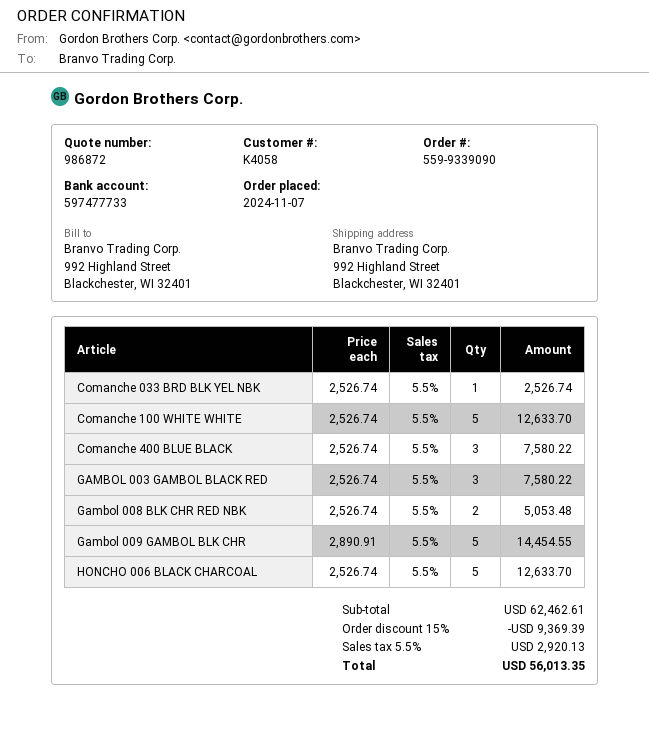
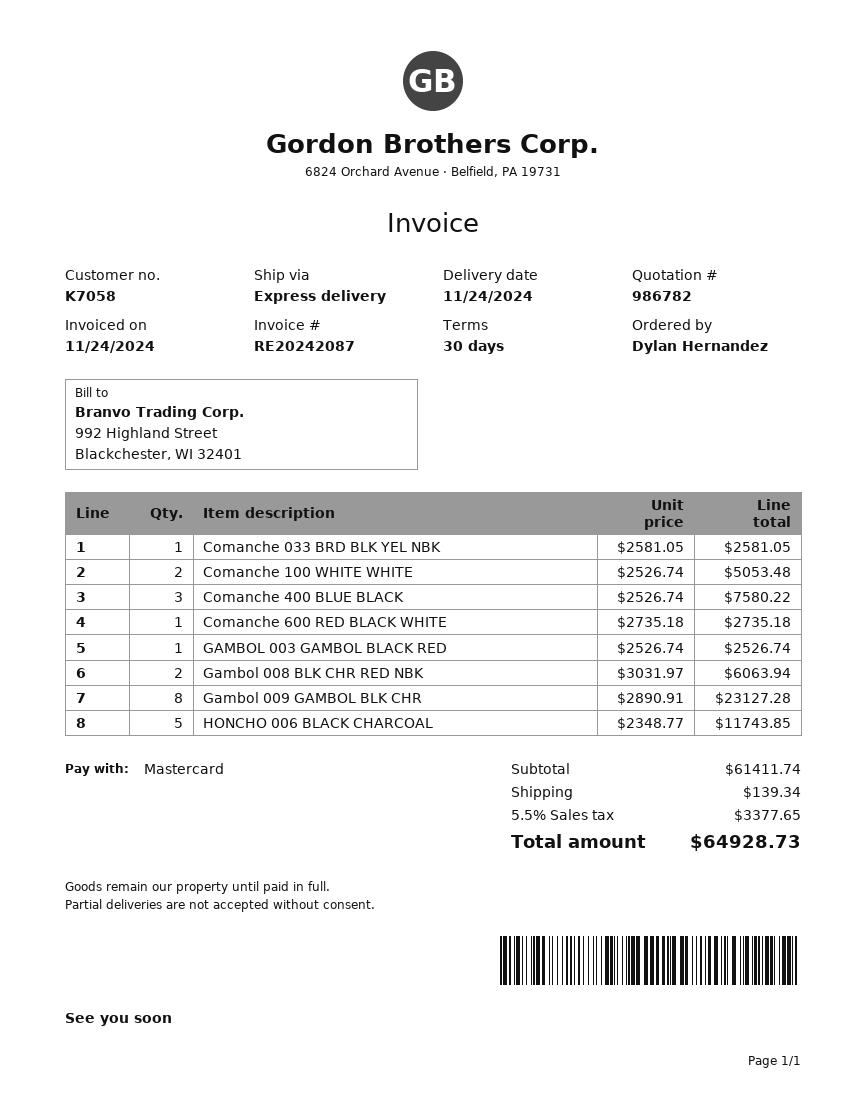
quote number: 986872 -> 986782
customer number: K4058 -> K7058
Comanche 033 BRD BLK YEL NBK: 1 x 2526.74 = 2526.74 -> 1 x 2581.05 = 2581.05
Comanche 100 WHITE WHITE: 5 x 2526.74 = 12633.70 -> 2 x 2526.74 = 5053.48
GAMBOL 003 GAMBOL BLACK RED: 3 x 2526.74 = 7580.22 -> 1 x 2526.74 = 2526.74
Gambol 008 BLK CHR RED NBK: 2 x 2526.74 = 5053.48 -> 2 x 3031.97 = 6063.94
Gambol 009 GAMBOL BLK CHR: 5 x 2890.91 = 14454.55 -> 8 x 2890.91 = 23127.28
HONCHO 006 BLACK CHARCOAL: 5 x 2526.74 = 12633.70 -> 5 x 2348.77 = 11743.85
Comanche 600 RED BLACK WHITE: none -> 1 x 2735.18 = 2735.18
subtotal: 62462.61 -> 61411.74
discount: 15% = 9369.39 -> none
shipping: none -> 139.34
tax: 5.5% = 2920.13 -> 5.5% = 3377.65
total: 56013.35 -> 64928.73

